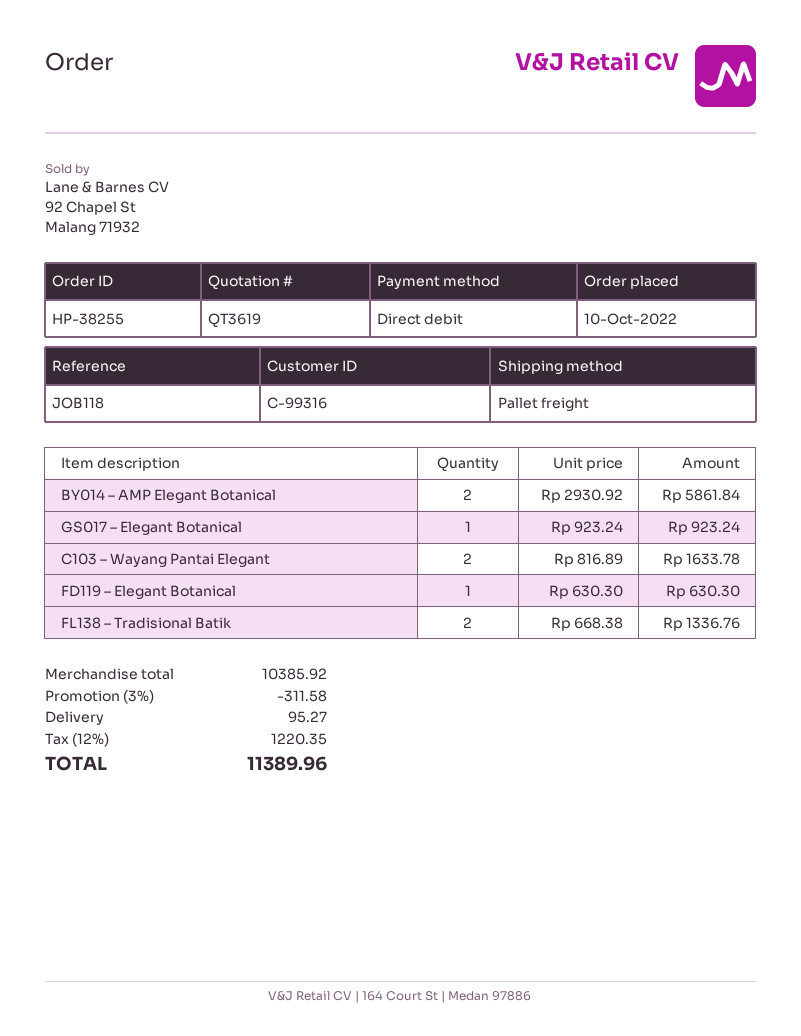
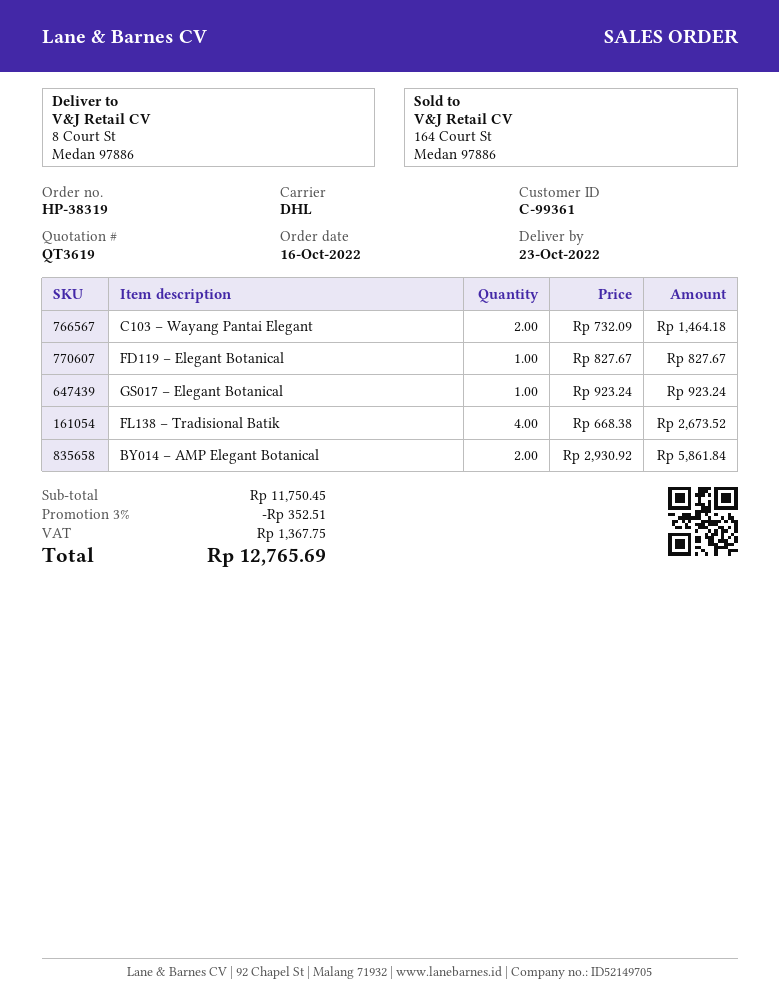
order number: HP-38255 -> HP-38319
order date: 2022-10-10 -> 2022-10-16
customer number: C-99316 -> C-99361
shipping method: pallet freight -> DHL
C103 – Wayang Pantai Elegant: 2 x 816.89 = 1633.78 -> 2 x 732.09 = 1464.18
FD119 – Elegant Botanical: 1 x 630.30 = 630.30 -> 1 x 827.67 = 827.67
FL138 – Tradisional Batik: 2 x 668.38 = 1336.76 -> 4 x 668.38 = 2673.52
subtotal: 10385.92 -> 11750.45
discount: 3% = 311.58 -> 3% = 352.51
shipping: 95.27 -> none
tax: 1220.35 -> 1367.75
total: 11389.96 -> 12765.69

